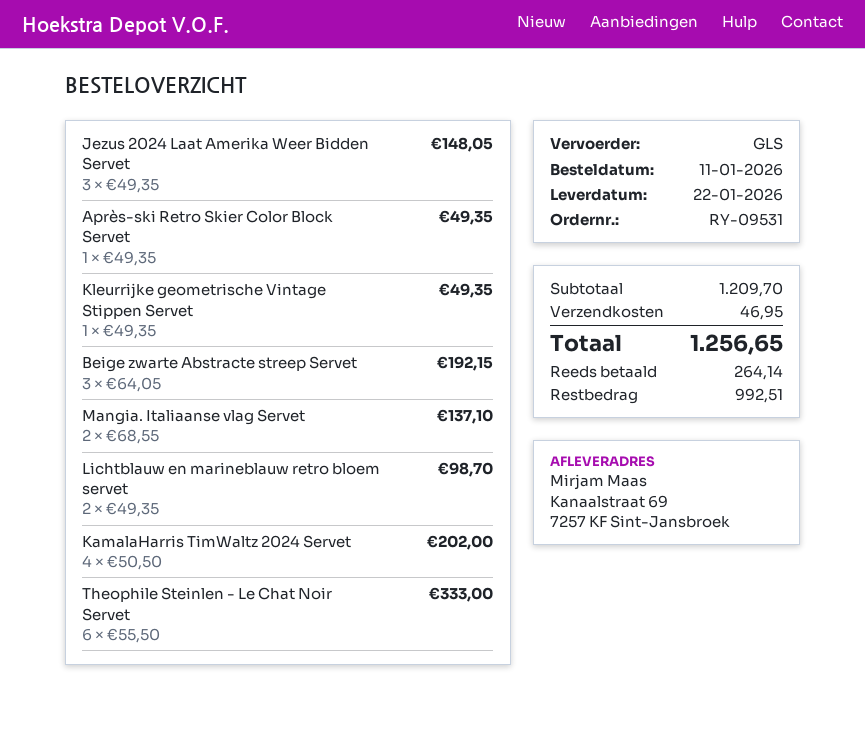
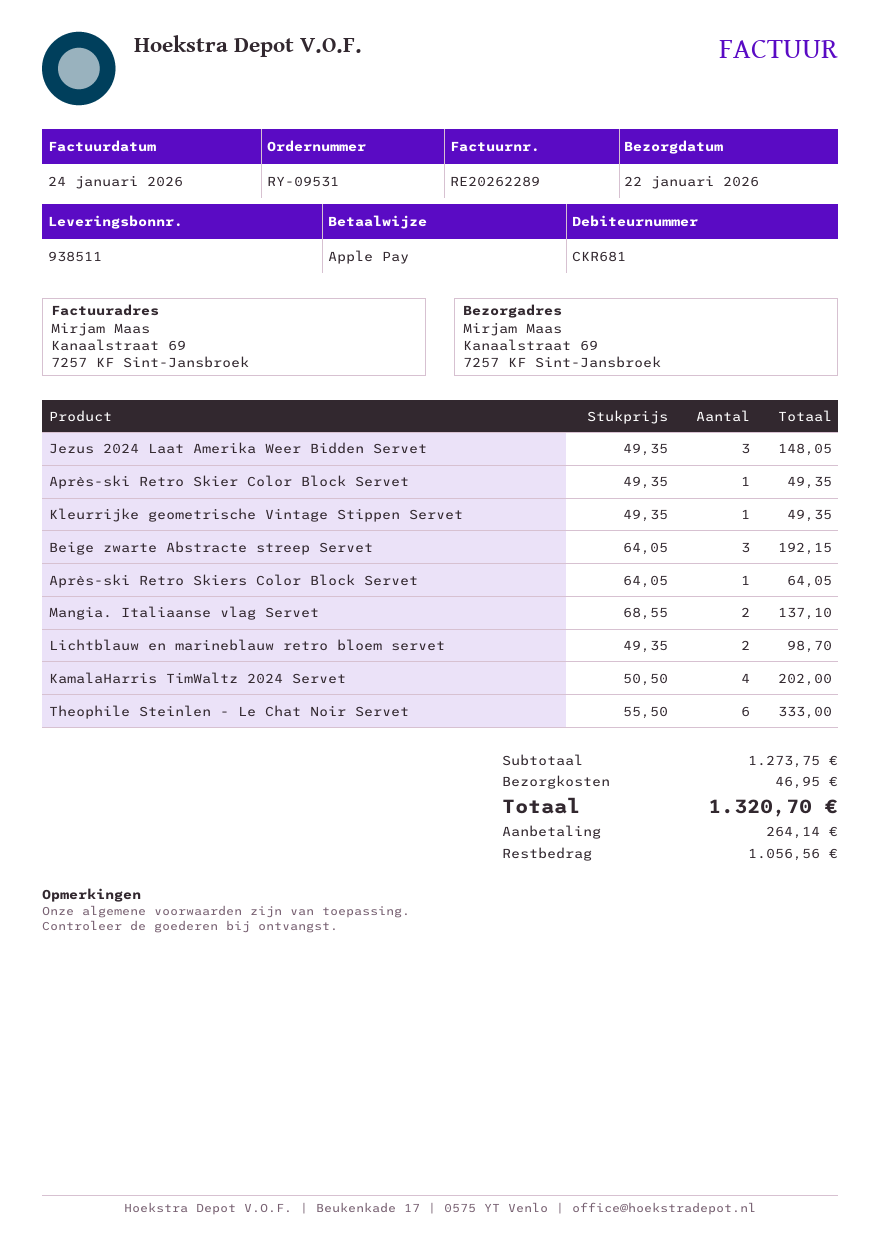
Après-ski Retro Skiers Color Block Servet: none -> 1 x 64.05 = 64.05
subtotal: 1209.70 -> 1273.75
total: 1256.65 -> 1320.70
balance: 992.51 -> 1056.56

